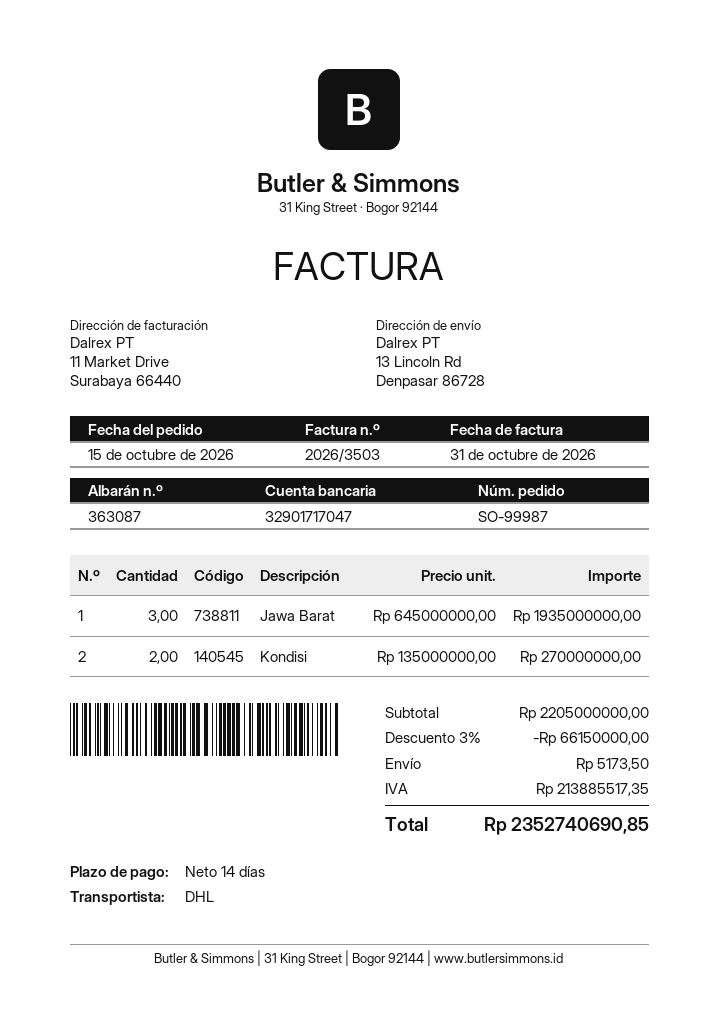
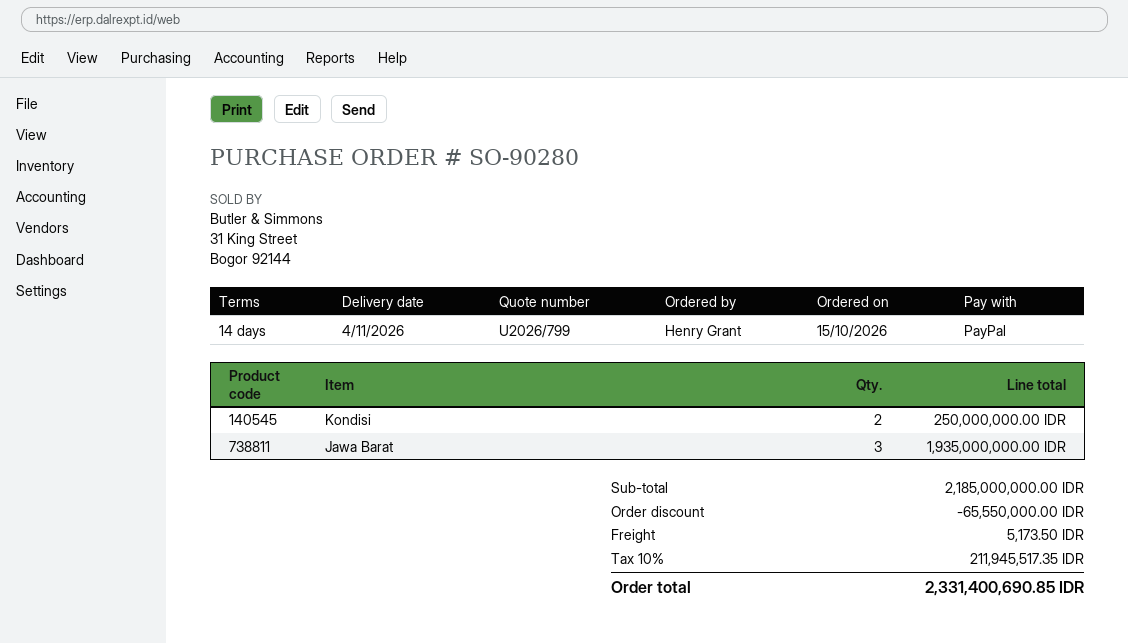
order number: SO-99987 -> SO-90280
Kondisi: 2 for 270000000.00 -> 2 for 250000000.00
subtotal: 2205000000.00 -> 2185000000.00
discount: 66150000.00 -> 65550000.00
tax: 213885517.35 -> 211945517.35
total: 2352740690.85 -> 2331400690.85

